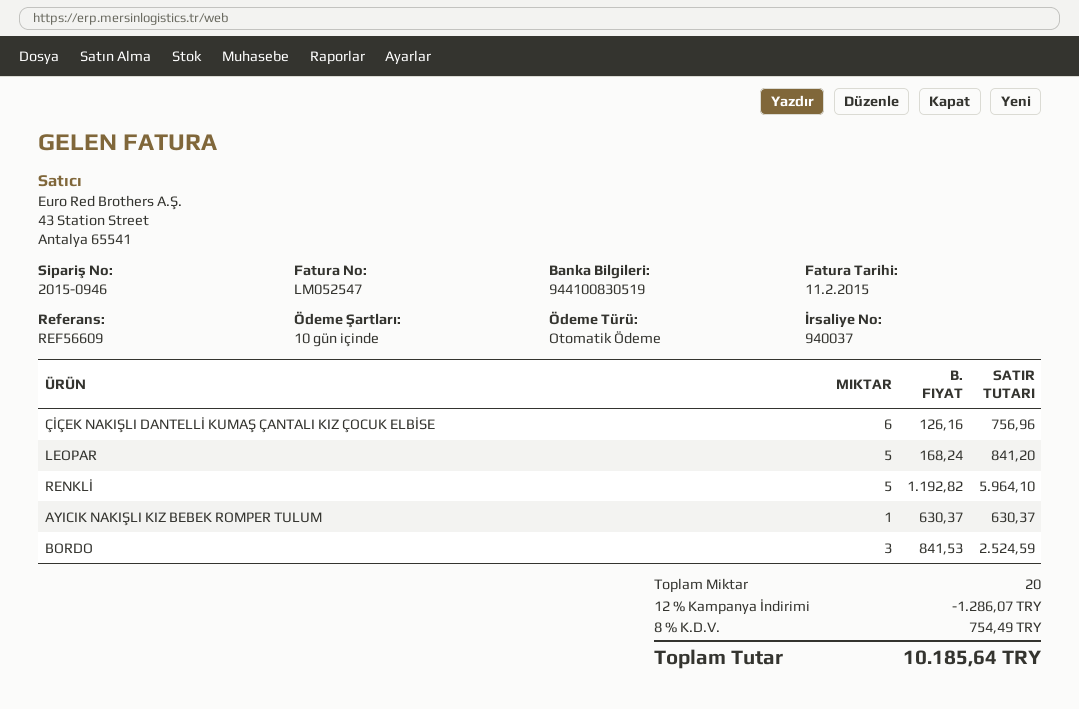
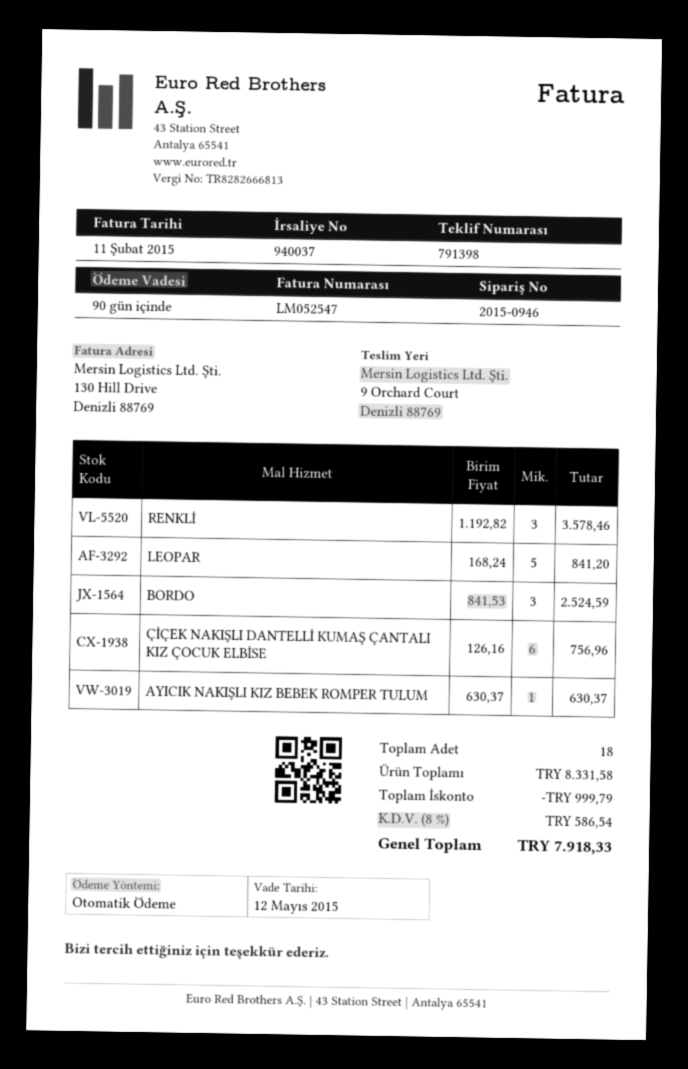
payment terms: 10 days -> 90 days
RENKLİ: 5 x 1192.82 = 5964.10 -> 3 x 1192.82 = 3578.46
total quantity: 20 -> 18
discount: 1286.07 -> 999.79
tax: 8% = 754.49 -> 8% = 586.54
total: 10185.64 -> 7918.33

